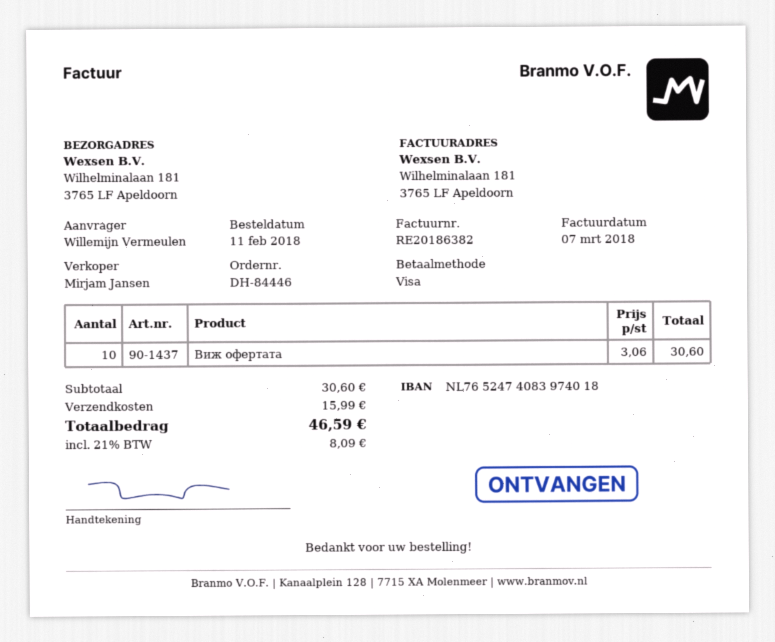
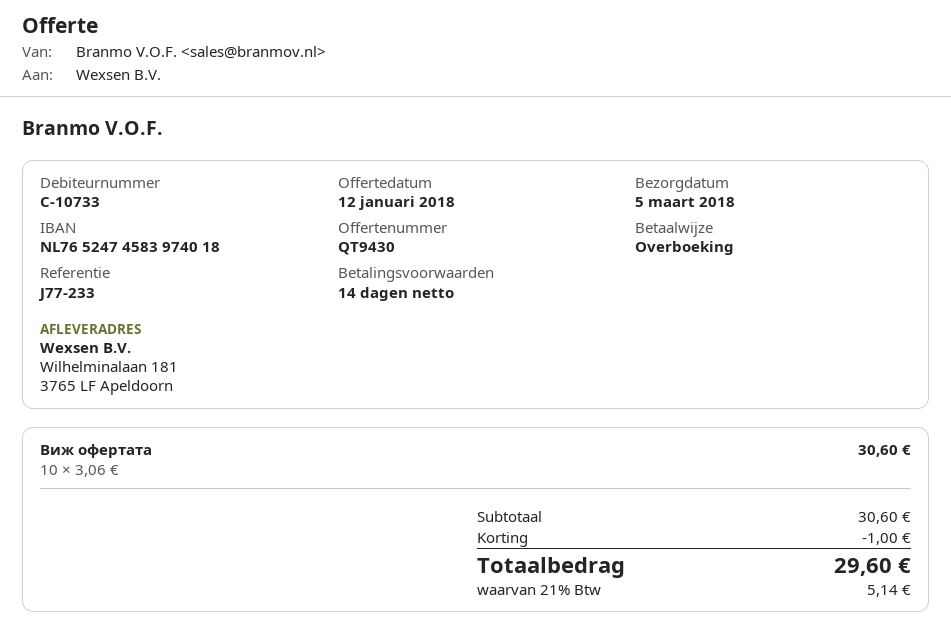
payment method: Visa -> bank transfer
bank account: NL7652474083974018 -> NL7652474583974018
discount: none -> 1.00
shipping: 15.99 -> none
tax: 21% = 8.09 -> 21% = 5.14
total: 46.59 -> 29.60

